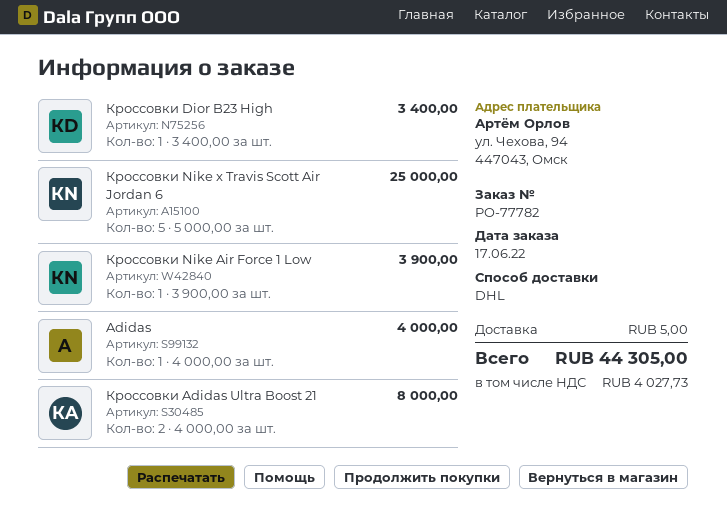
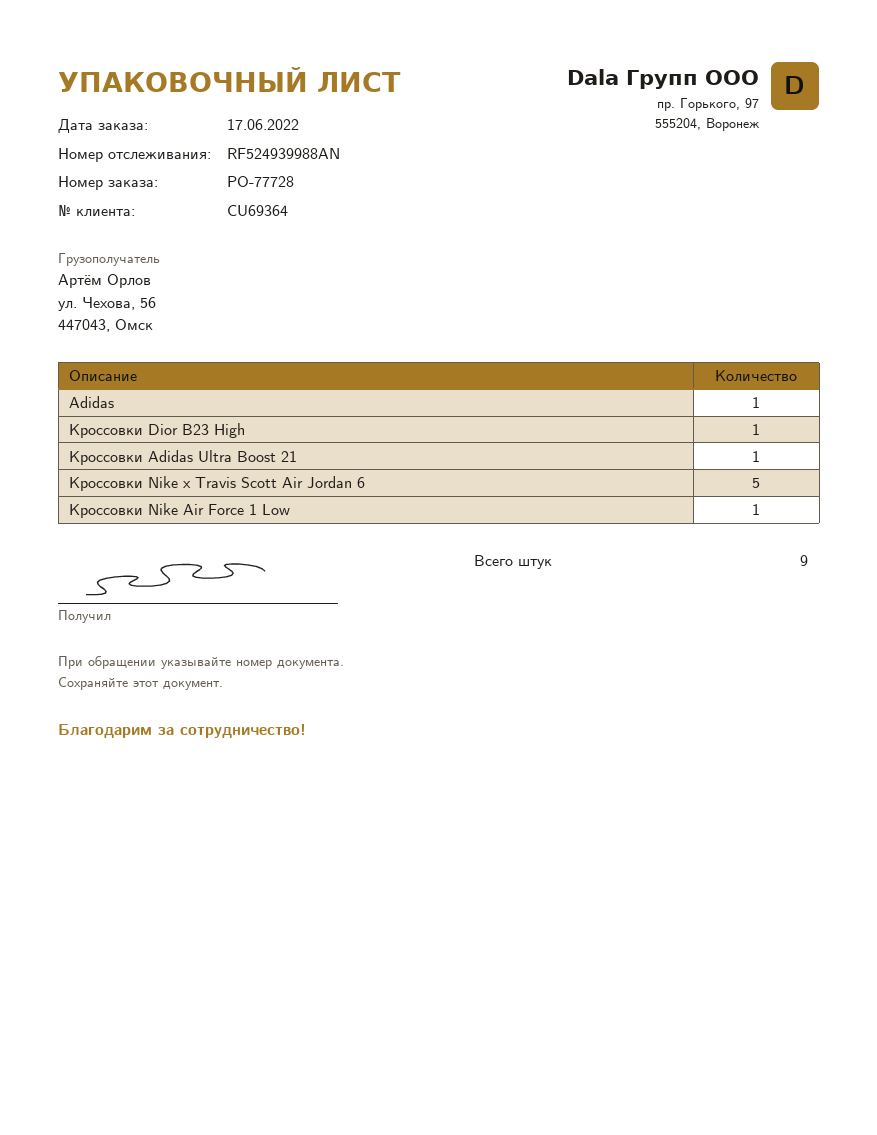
order number: PO-77782 -> PO-77728
Кроссовки Adidas Ultra Boost 21: 2 -> 1

